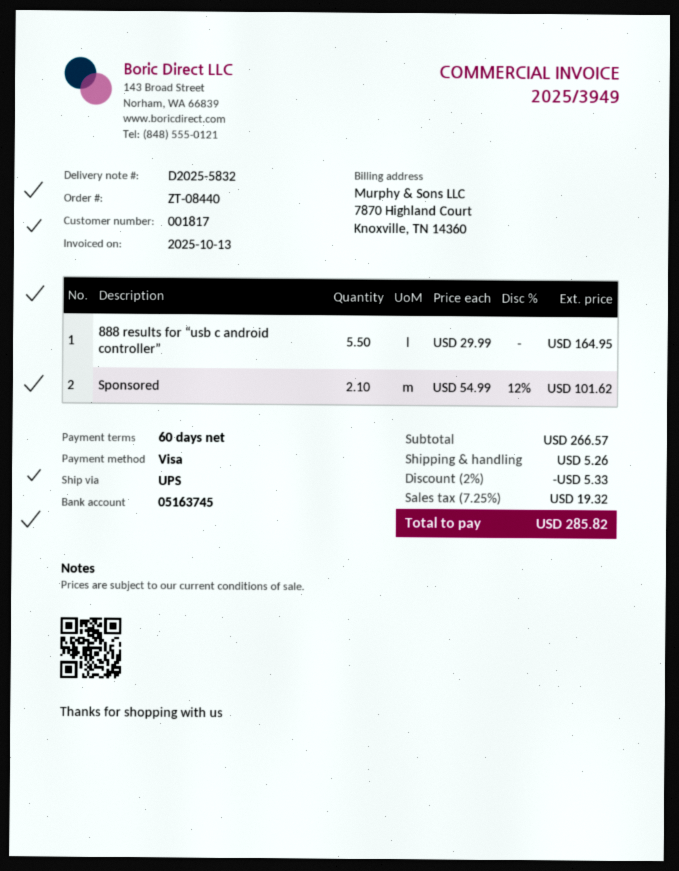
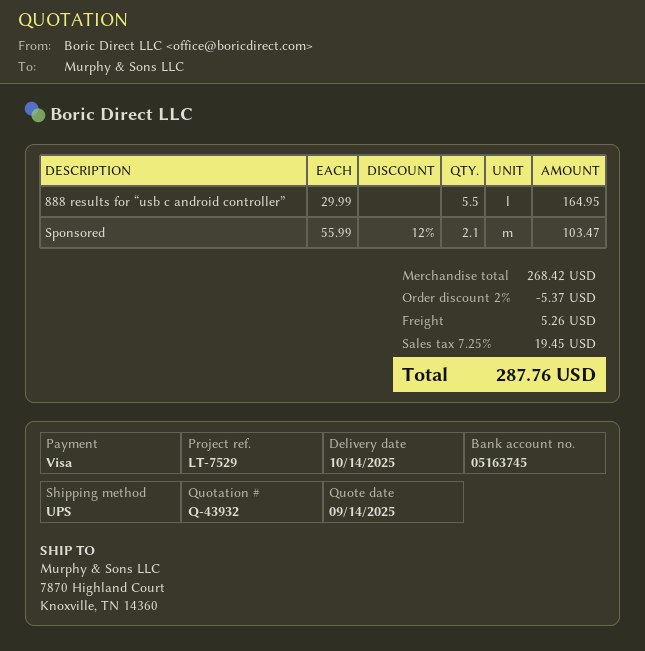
Sponsored: 2.1 x 54.99 - 12% = 101.62 -> 2.1 x 55.99 - 12% = 103.47
subtotal: 266.57 -> 268.42
discount: 2% = 5.33 -> 2% = 5.37
tax: 7.25% = 19.32 -> 7.25% = 19.45
total: 285.82 -> 287.76

